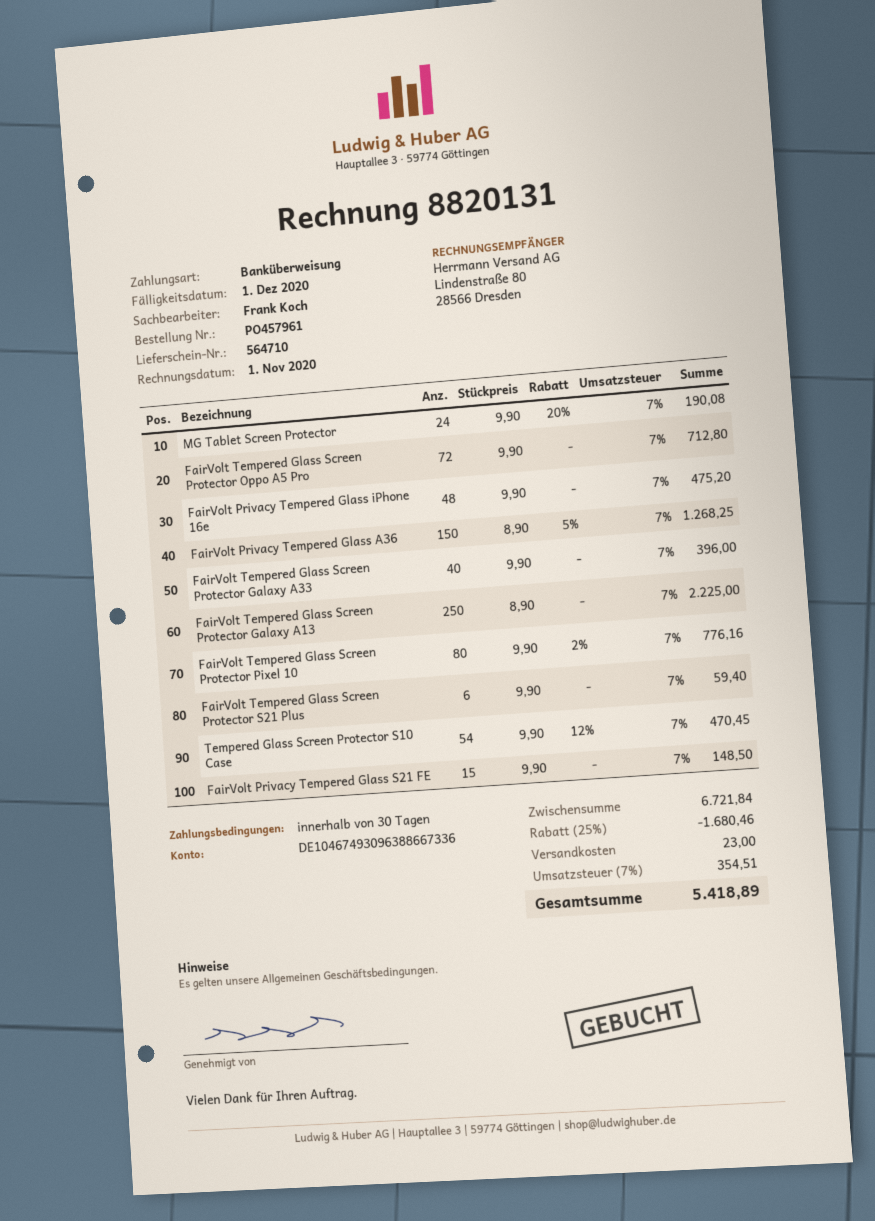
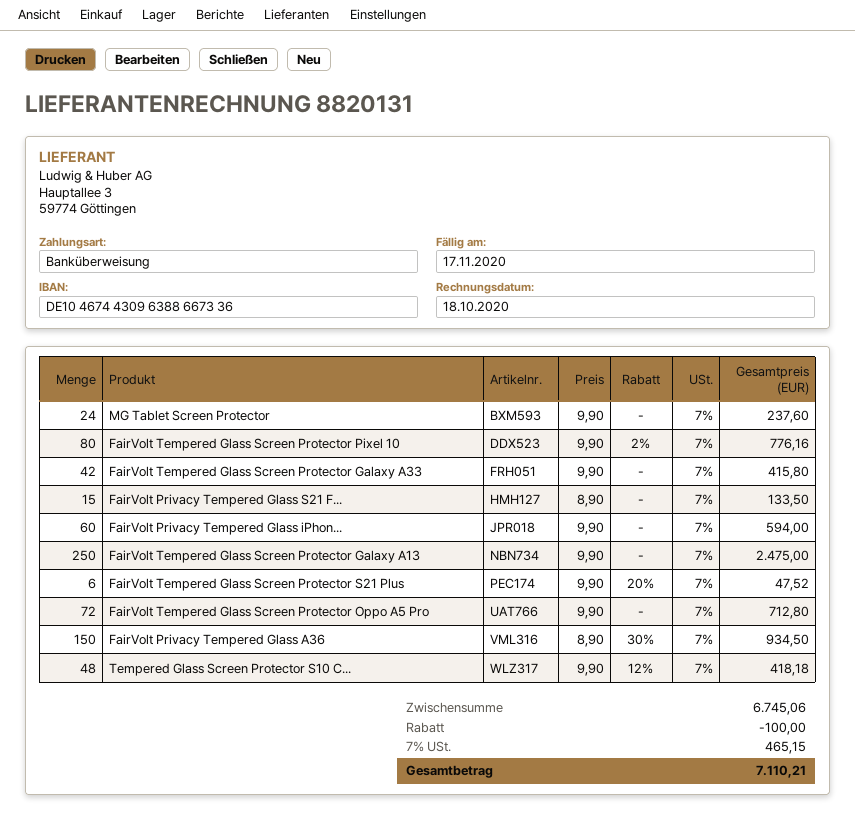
invoice date: 2020-11-01 -> 2020-10-18
due date: 2020-12-01 -> 2020-11-17
bank account: DE10467493096388667336 -> DE10467443096388667336
MG Tablet Screen Protector: 24 x 9.90 - 20% = 190.08 -> 24 x 9.90 = 237.60
FairVolt Privacy Tempered Glass iPhone 16e: 48 x 9.90 = 475.20 -> 60 x 9.90 = 594.00
FairVolt Privacy Tempered Glass A36: 150 x 8.90 - 5% = 1268.25 -> 150 x 8.90 - 30% = 934.50
FairVolt Tempered Glass Screen Protector Galaxy A33: 40 x 9.90 = 396.00 -> 42 x 9.90 = 415.80
FairVolt Tempered Glass Screen Protector Galaxy A13: 250 x 8.90 = 2225.00 -> 250 x 9.90 = 2475.00
FairVolt Tempered Glass Screen Protector S21 Plus: 6 x 9.90 = 59.40 -> 6 x 9.90 - 20% = 47.52
Tempered Glass Screen Protector S10 Case: 54 x 9.90 - 12% = 470.45 -> 48 x 9.90 - 12% = 418.18
FairVolt Privacy Tempered Glass S21 FE: 15 x 9.90 = 148.50 -> 15 x 8.90 = 133.50
subtotal: 6721.84 -> 6745.06
discount: 1680.46 -> 100.00
shipping: 23.00 -> none
tax: 7% = 354.51 -> 7% = 465.15
total: 5418.89 -> 7110.21

